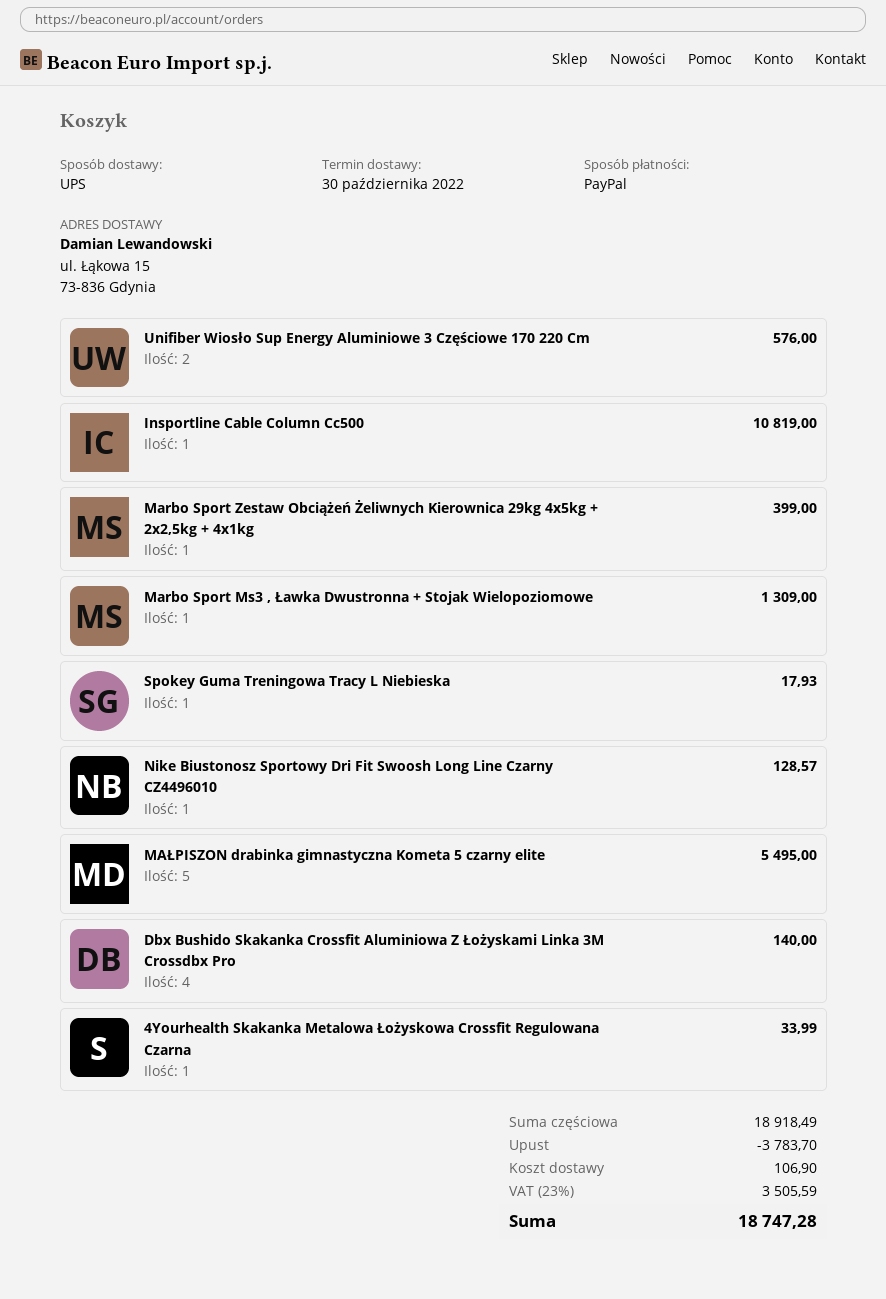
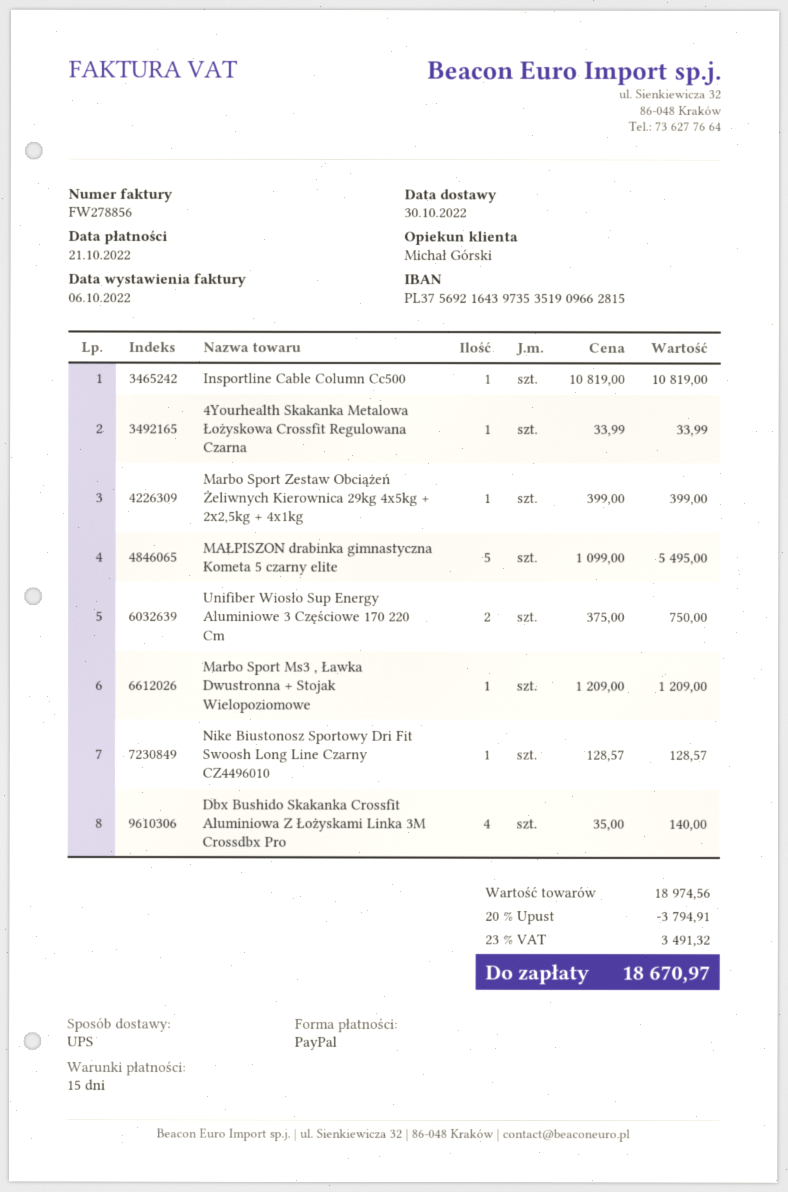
Unifiber Wiosło Sup Energy Aluminiowe 3 Częściowe 170 220 Cm: 2 for 576.00 -> 2 for 750.00
Marbo Sport Ms3 , Ławka Dwustronna + Stojak Wielopoziomowe: 1 for 1309.00 -> 1 for 1209.00
Spokey Guma Treningowa Tracy L Niebieska: 1 for 17.93 -> none
subtotal: 18918.49 -> 18974.56
discount: 3783.70 -> 3794.91
shipping: 106.90 -> none
tax: 23% = 3505.59 -> 23% = 3491.32
total: 18747.28 -> 18670.97

